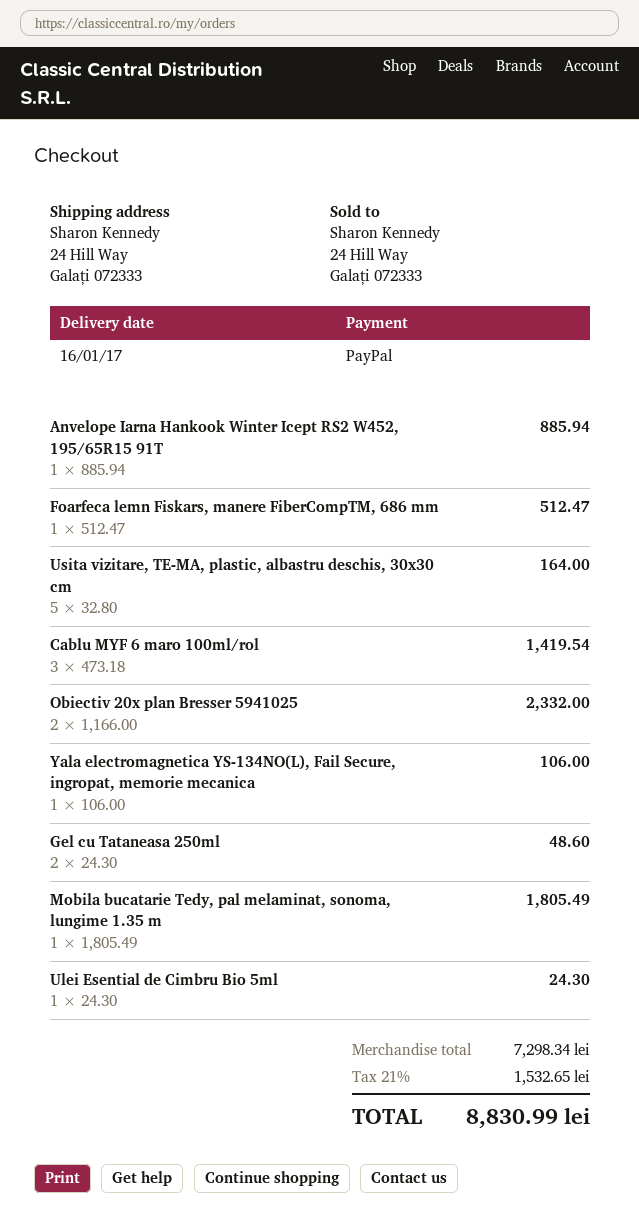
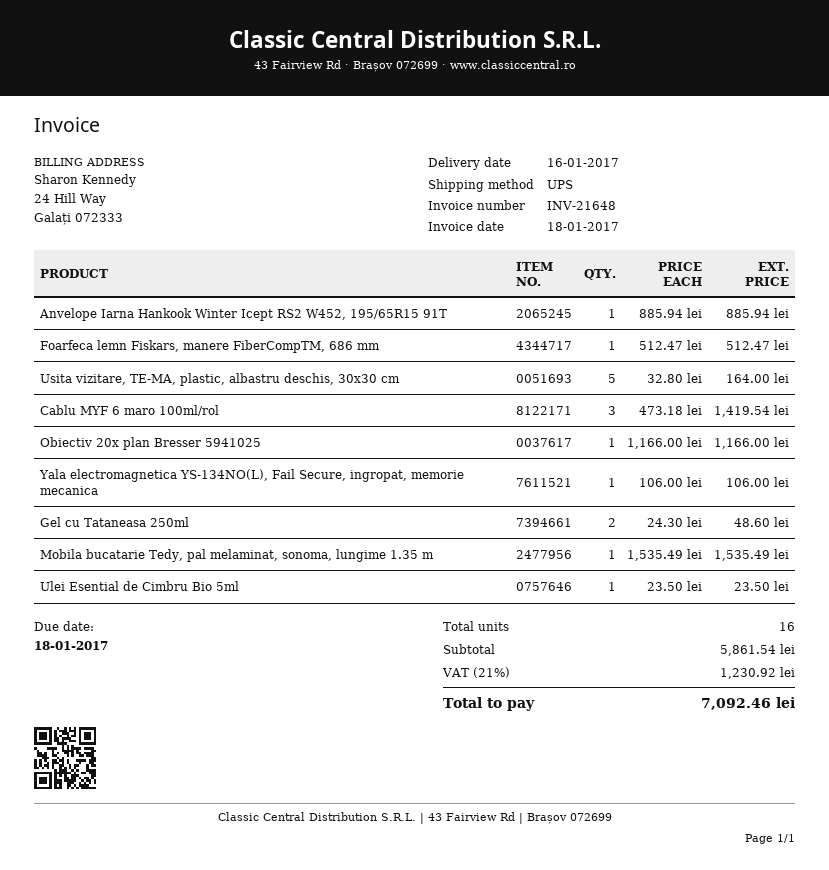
Obiectiv 20x plan Bresser 5941025: 2 x 1166.00 = 2332.00 -> 1 x 1166.00 = 1166.00
Mobila bucatarie Tedy, pal melaminat, sonoma, lungime 1.35 m: 1 x 1805.49 = 1805.49 -> 1 x 1535.49 = 1535.49
Ulei Esential de Cimbru Bio 5ml: 1 x 24.30 = 24.30 -> 1 x 23.50 = 23.50
subtotal: 7298.34 -> 5861.54
tax: 21% = 1532.65 -> 21% = 1230.92
total: 8830.99 -> 7092.46

